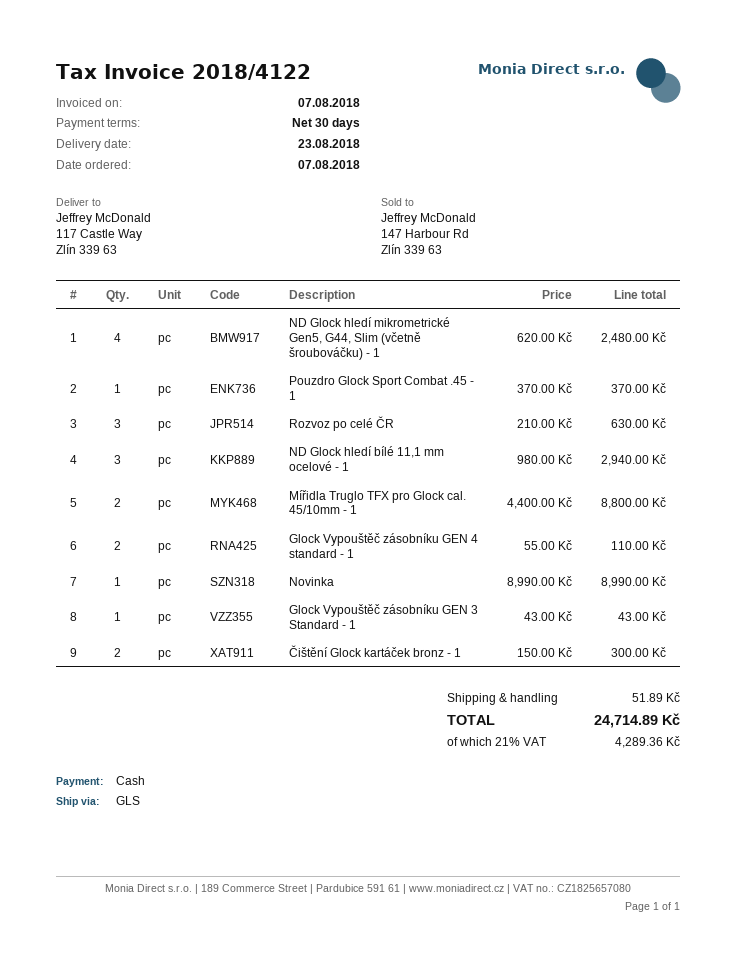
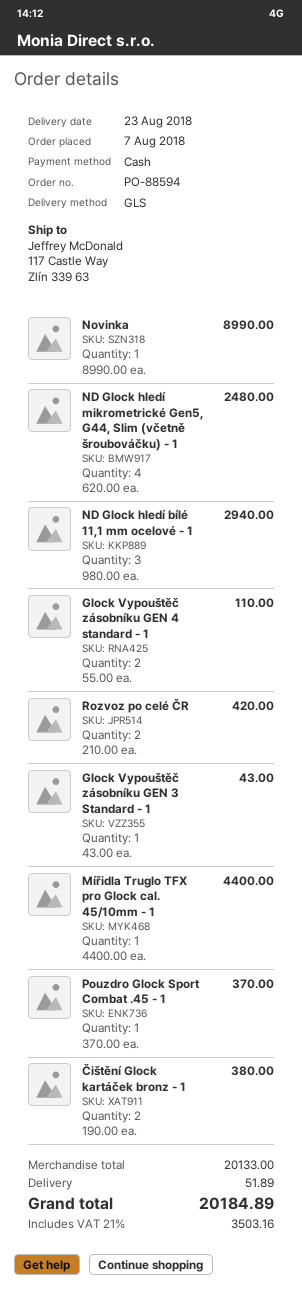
Rozvoz po celé ČR: 3 x 210.00 = 630.00 -> 2 x 210.00 = 420.00
Mířidla Truglo TFX pro Glock cal. 45/10mm - 1: 2 x 4400.00 = 8800.00 -> 1 x 4400.00 = 4400.00
Čištění Glock kartáček bronz - 1: 2 x 150.00 = 300.00 -> 2 x 190.00 = 380.00
tax: 21% = 4289.36 -> 21% = 3503.16
total: 24714.89 -> 20184.89

